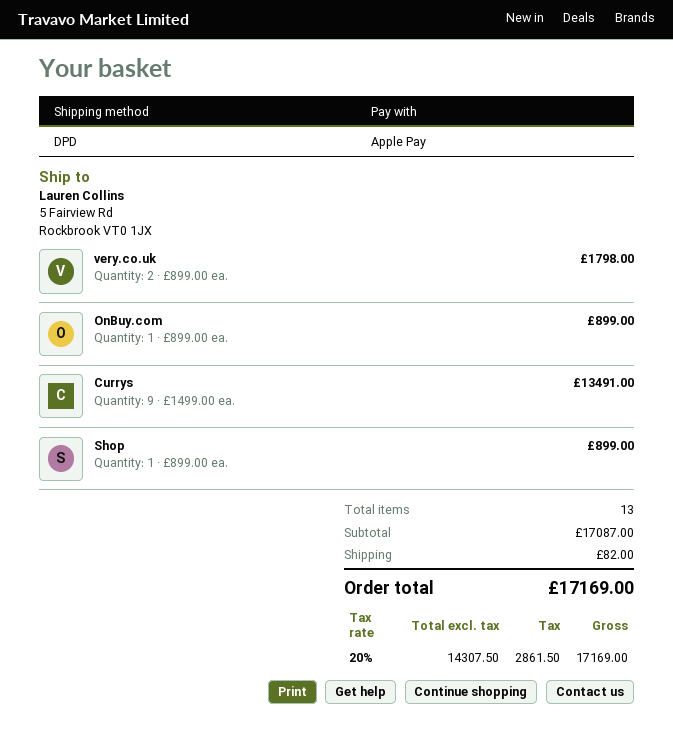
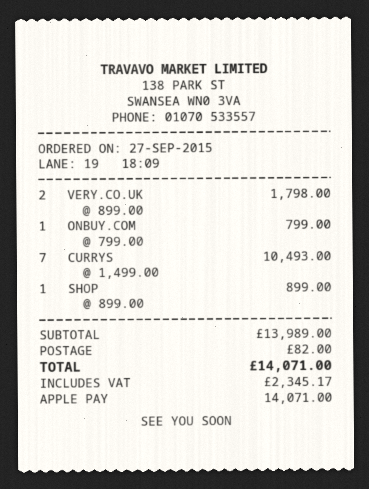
OnBuy.com: 1 x 899.00 = 899.00 -> 1 x 799.00 = 799.00
Currys: 9 x 1499.00 = 13491.00 -> 7 x 1499.00 = 10493.00
subtotal: 17087.00 -> 13989.00
tax: 2861.50 -> 2345.17
total: 17169.00 -> 14071.00

